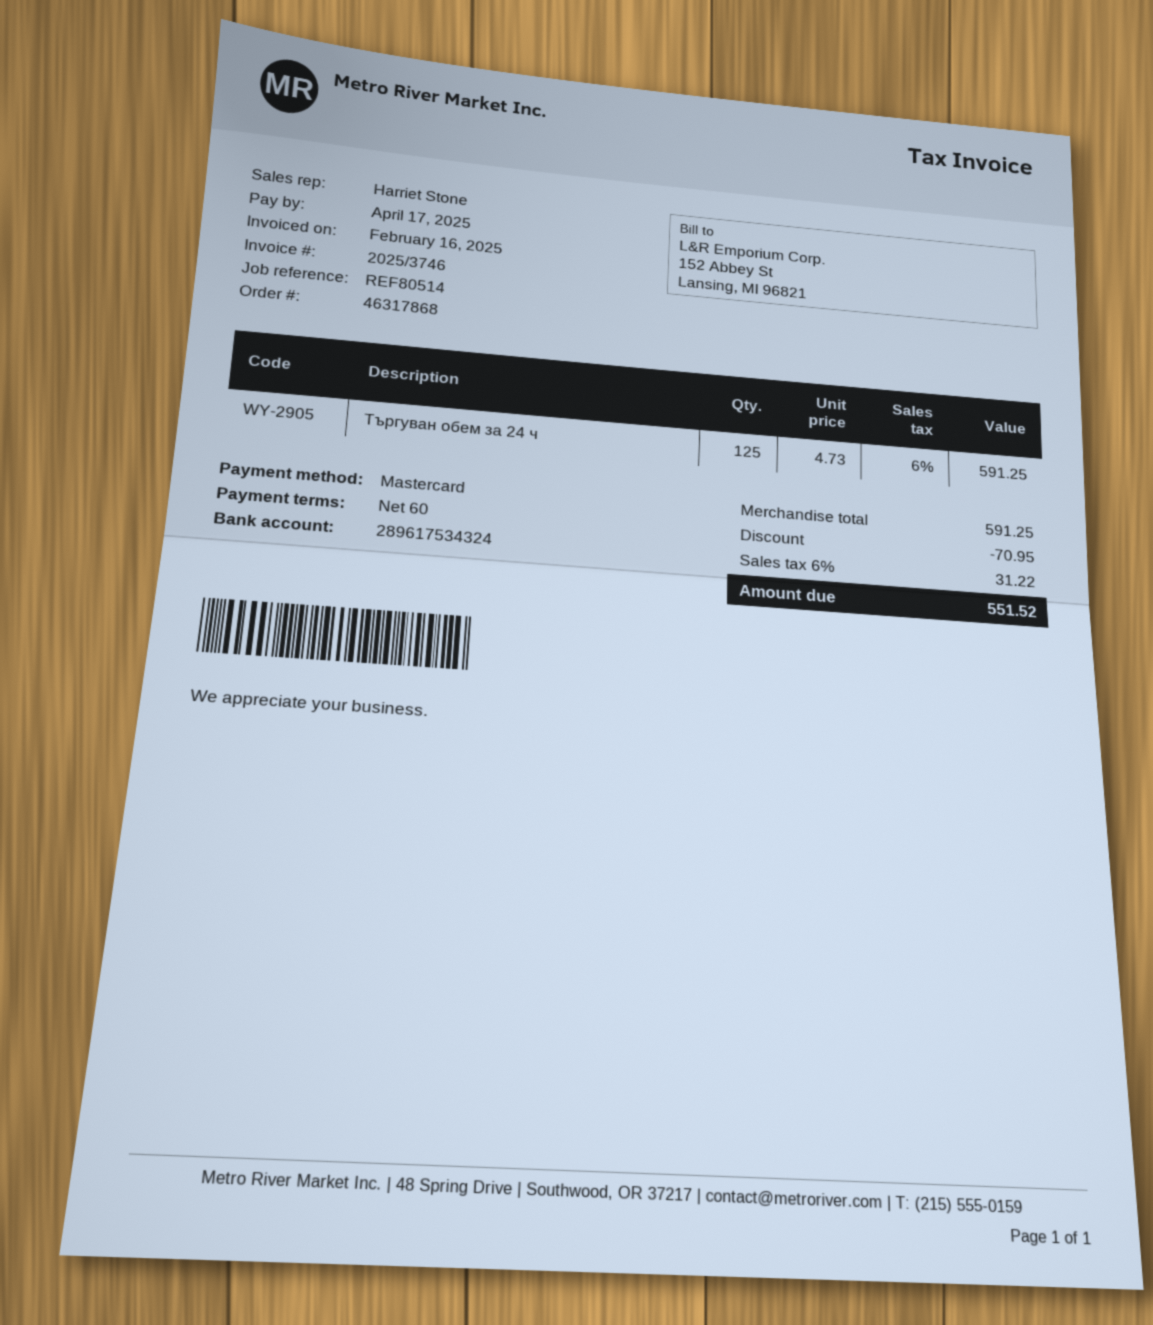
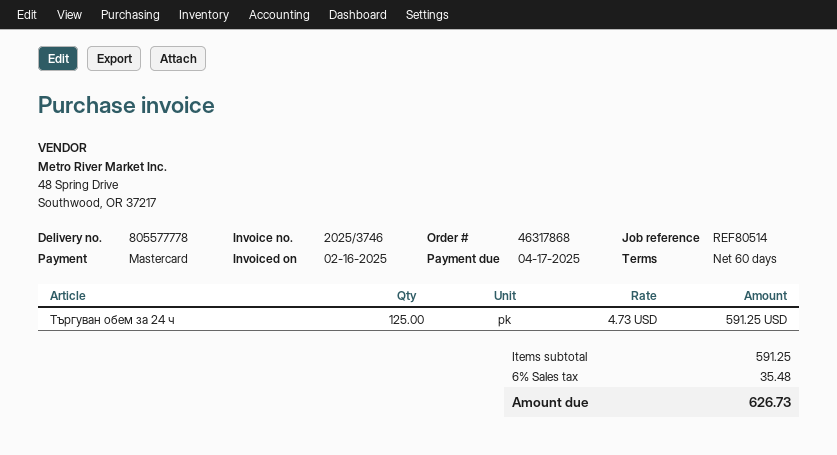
discount: 70.95 -> none
tax: 6% = 31.22 -> 6% = 35.48
total: 551.52 -> 626.73

